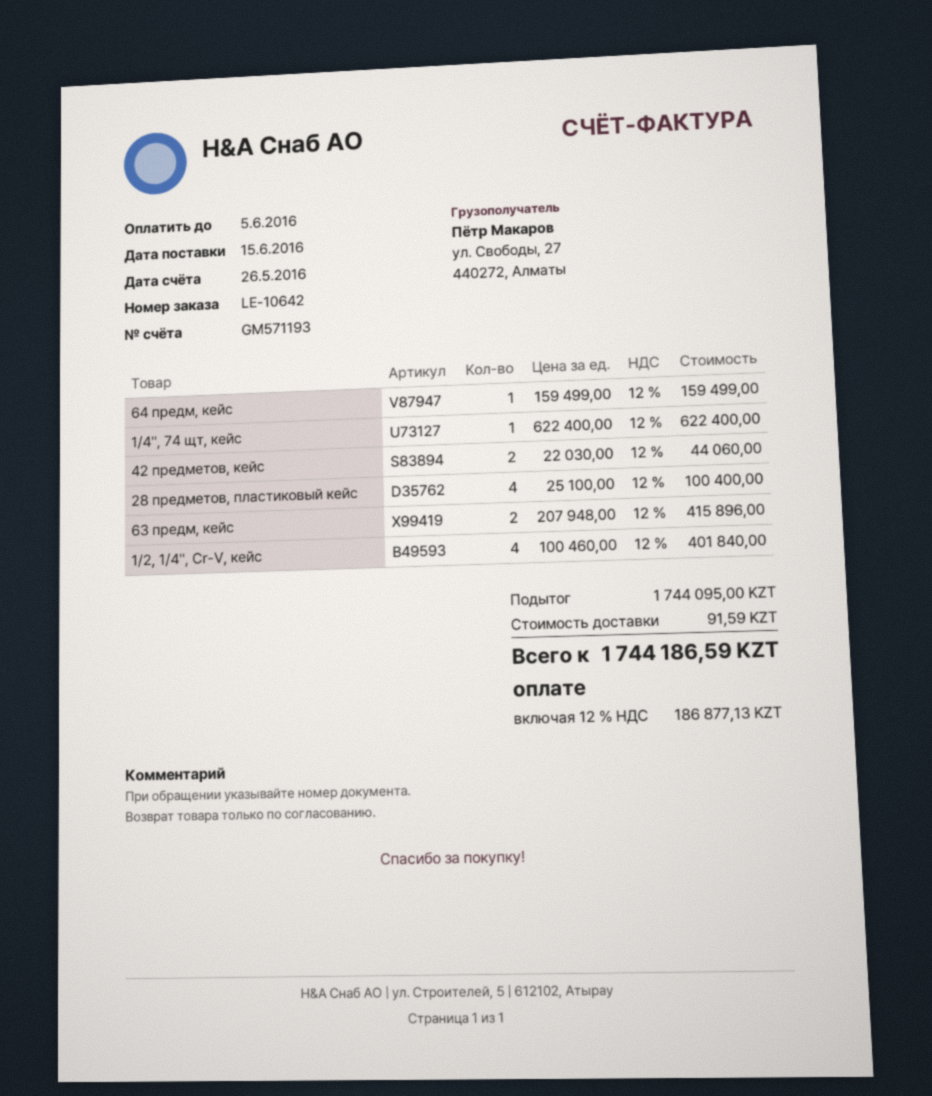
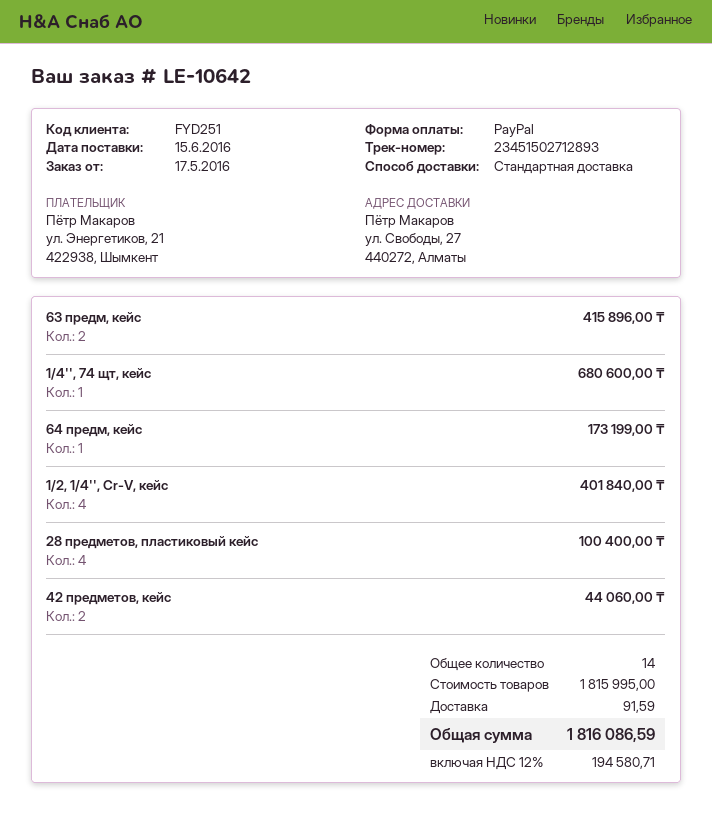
64 предм, кейс: 1 for 159499.00 -> 1 for 173199.00
1/4'', 74 щт, кейс: 1 for 622400.00 -> 1 for 680600.00
subtotal: 1744095.00 -> 1815995.00
tax: 12% = 186877.13 -> 12% = 194580.71
total: 1744186.59 -> 1816086.59

